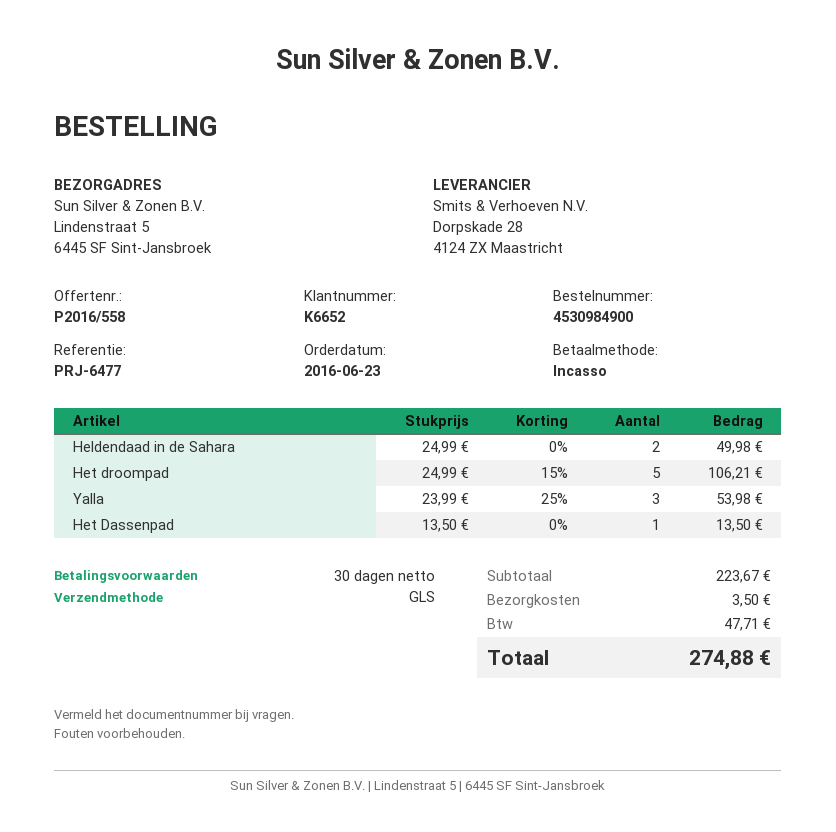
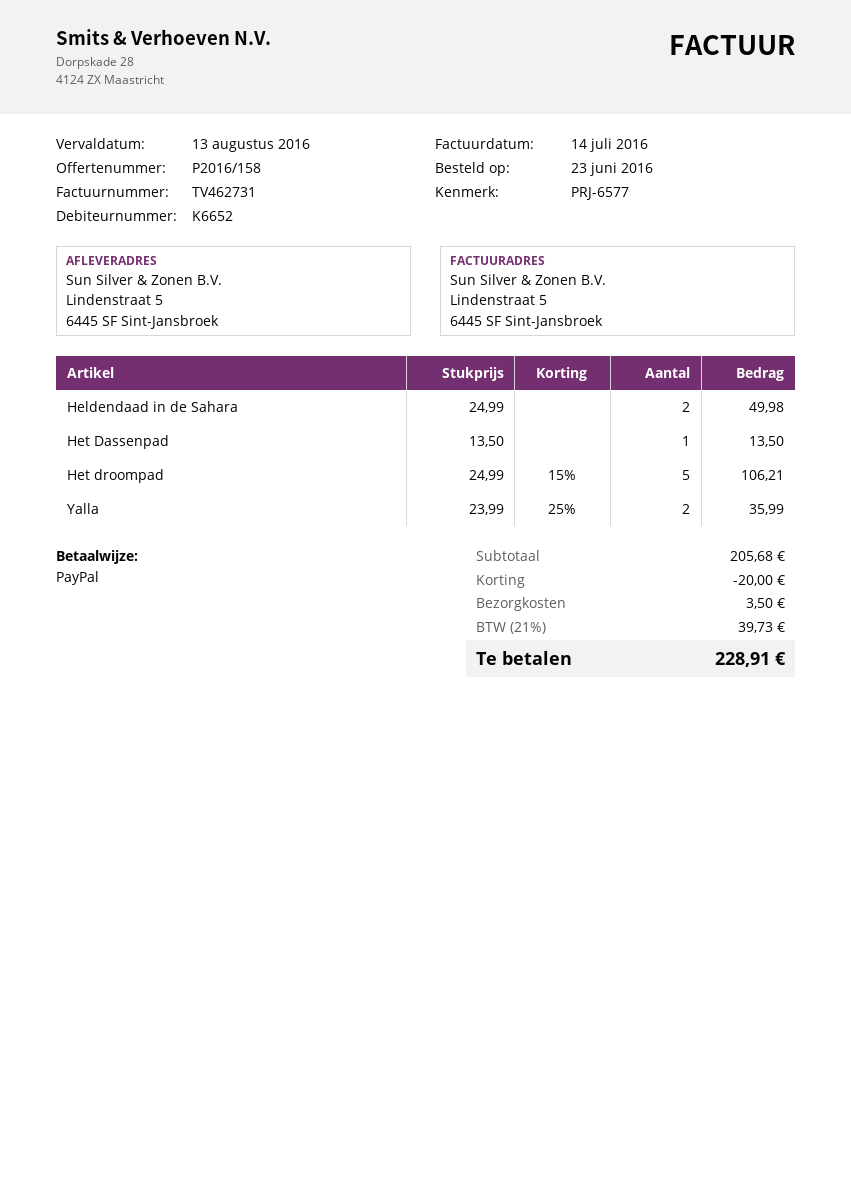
quote number: P2016/558 -> P2016/158
reference: PRJ-6477 -> PRJ-6577
payment method: direct debit -> PayPal
Yalla: 3 x 23.99 - 25% = 53.98 -> 2 x 23.99 - 25% = 35.99
subtotal: 223.67 -> 205.68
discount: none -> 20.00
tax: 47.71 -> 39.73
total: 274.88 -> 228.91

